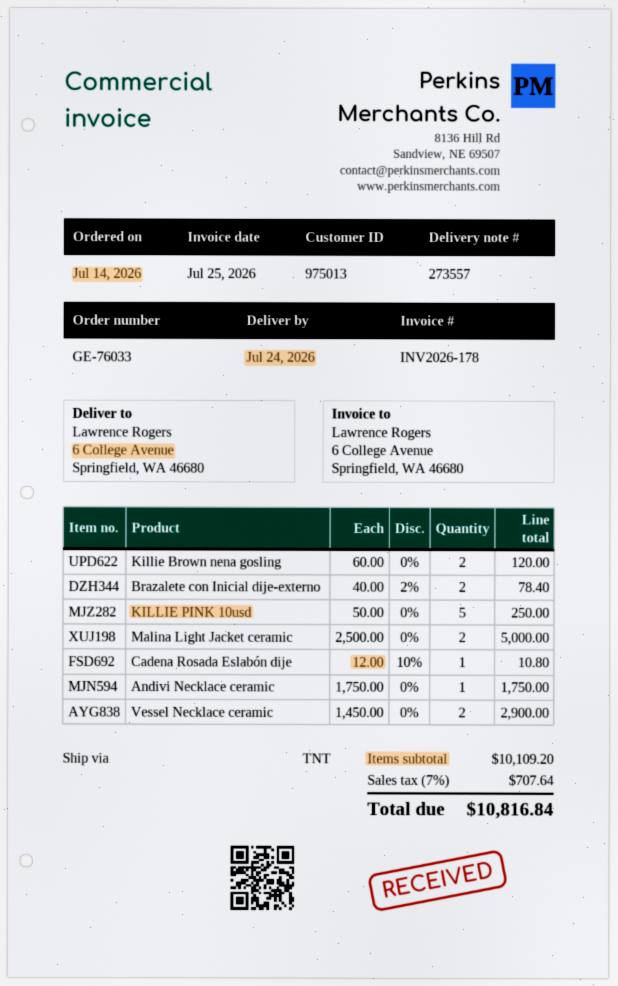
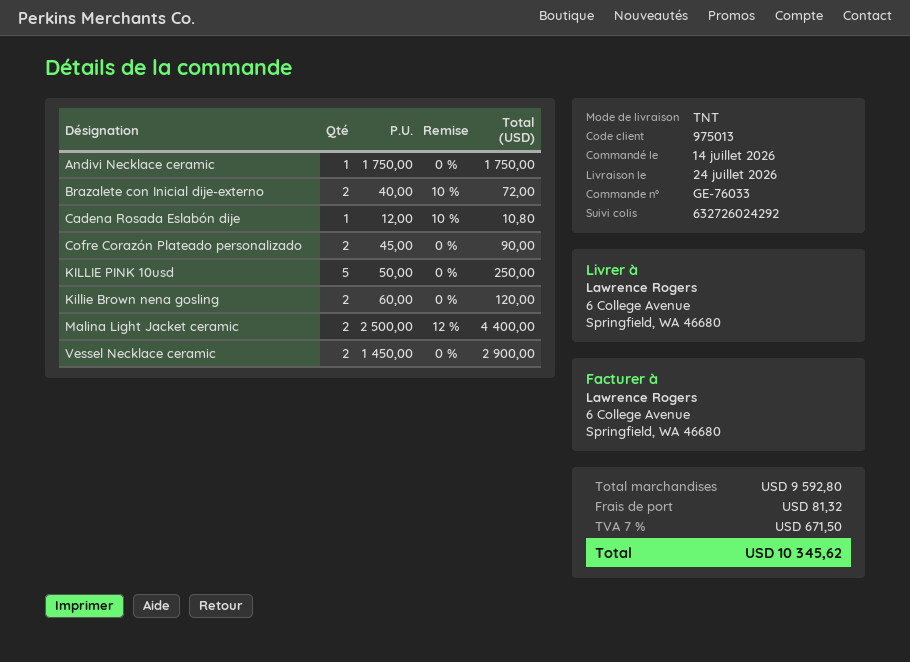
Brazalete con Inicial dije-externo: 2 x 40.00 - 2% = 78.40 -> 2 x 40.00 - 10% = 72.00
Malina Light Jacket ceramic: 2 x 2500.00 = 5000.00 -> 2 x 2500.00 - 12% = 4400.00
Cofre Corazón Plateado personalizado: none -> 2 x 45.00 = 90.00
subtotal: 10109.20 -> 9592.80
shipping: none -> 81.32
tax: 7% = 707.64 -> 7% = 671.50
total: 10816.84 -> 10345.62

